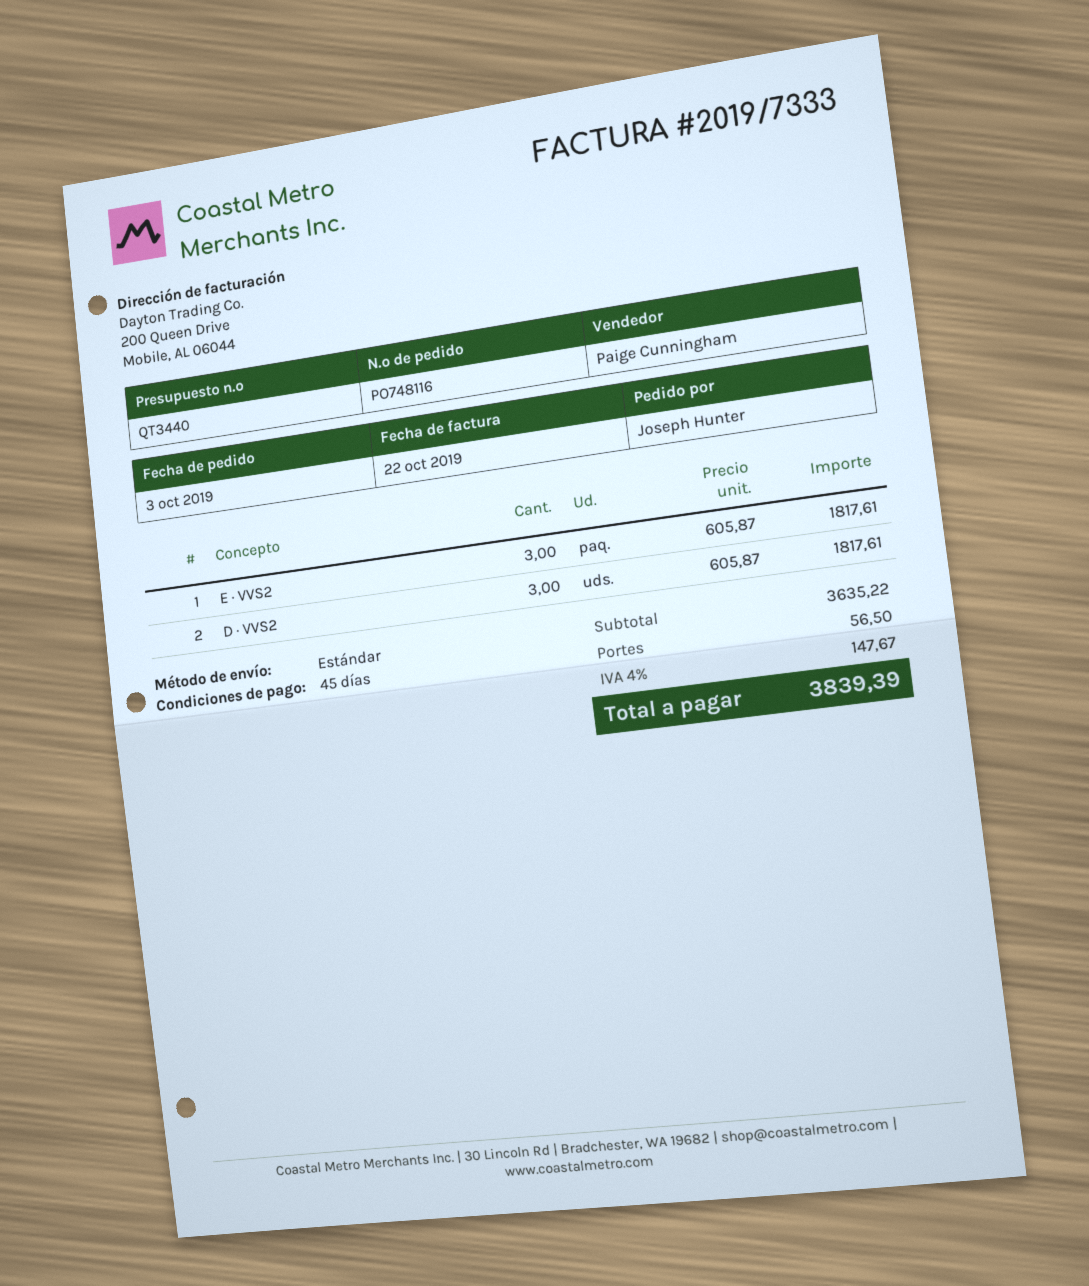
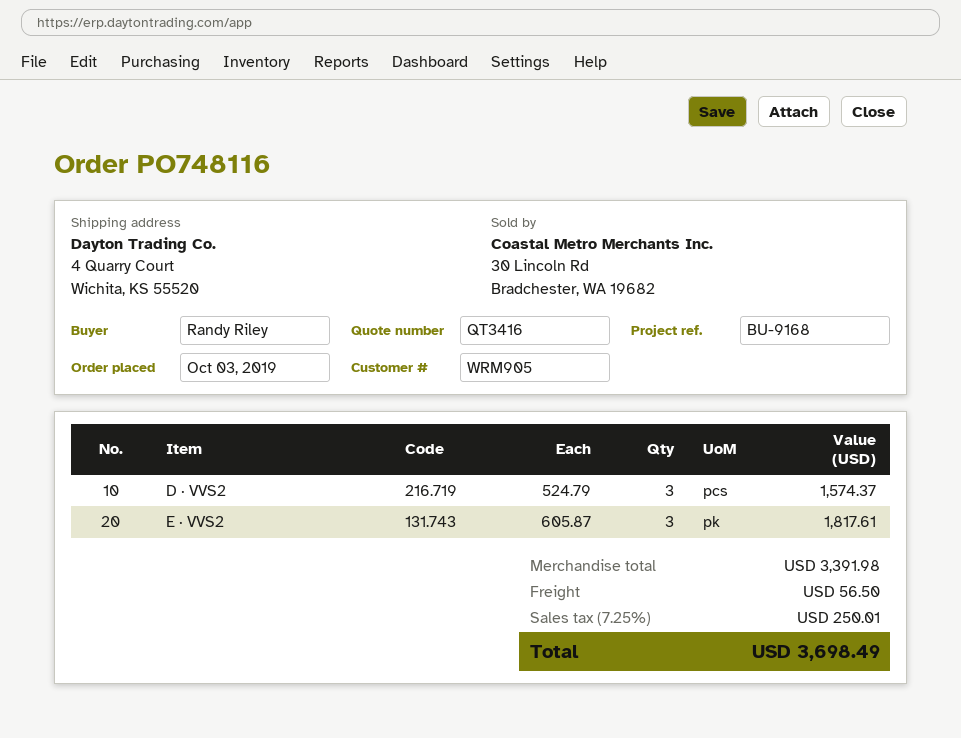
quote number: QT3440 -> QT3416
ordered by: Joseph Hunter -> Randy Riley
D · VVS2: 3 x 605.87 = 1817.61 -> 3 x 524.79 = 1574.37
subtotal: 3635.22 -> 3391.98
tax: 4% = 147.67 -> 7.25% = 250.01
total: 3839.39 -> 3698.49

